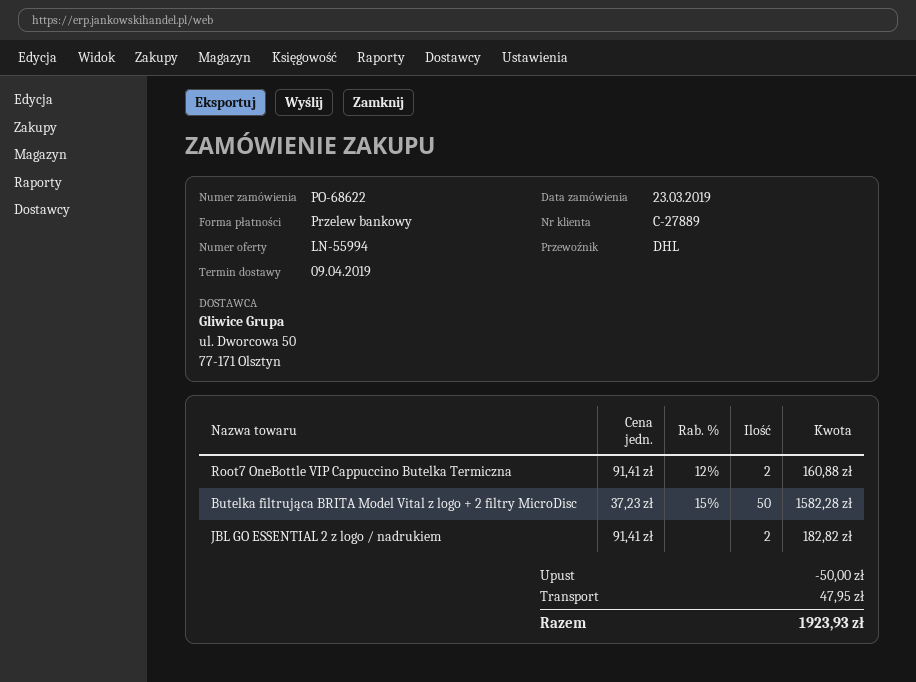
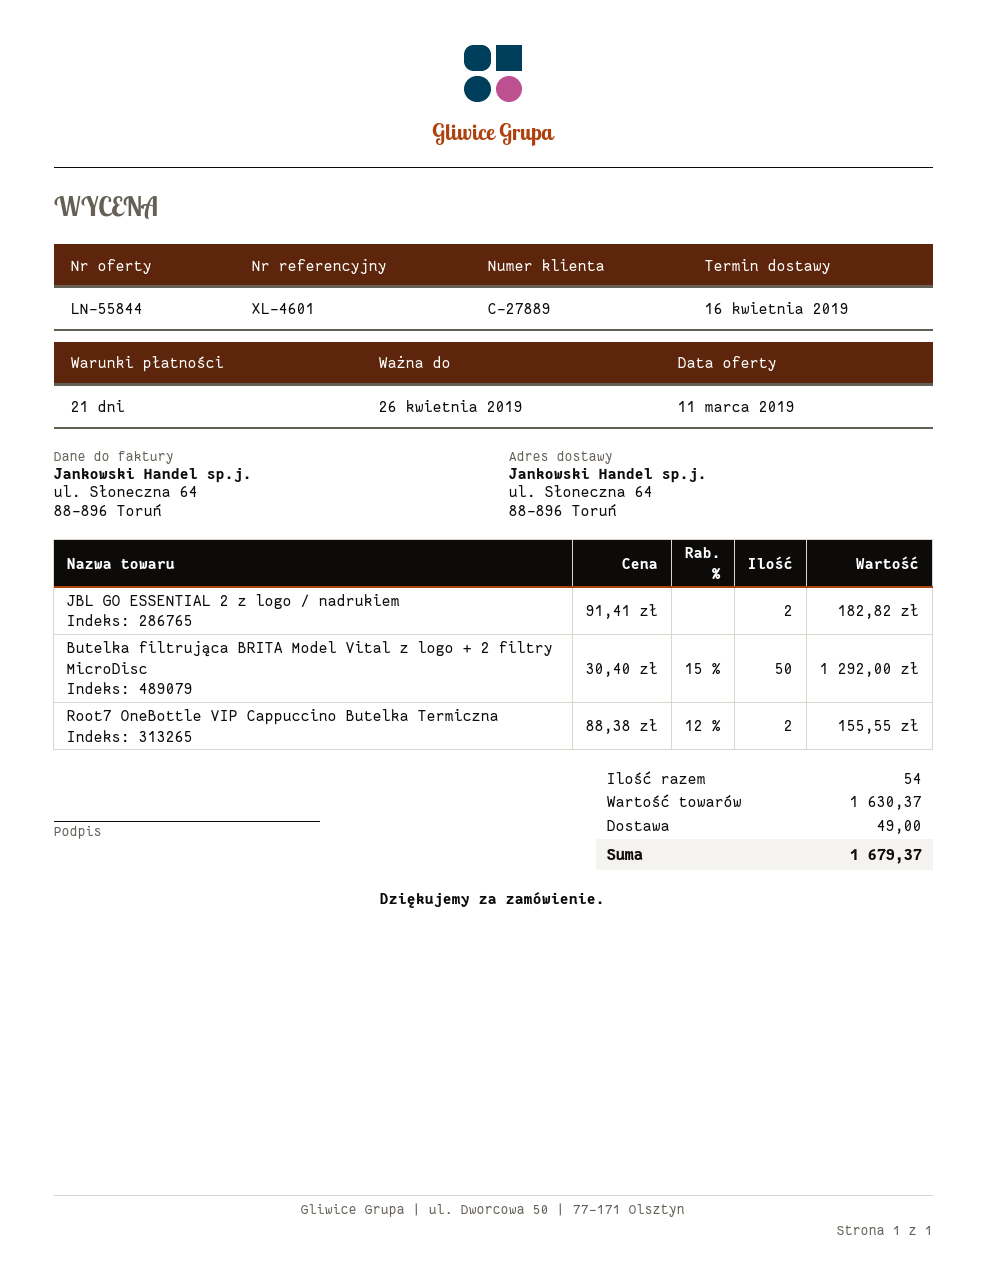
quote number: LN-55994 -> LN-55844
delivery date: 2019-04-09 -> 2019-04-16
Root7 OneBottle VIP Cappuccino Butelka Termiczna: 2 x 91.41 - 12% = 160.88 -> 2 x 88.38 - 12% = 155.55
Butelka filtrująca BRITA Model Vital z logo + 2 filtry MicroDisc: 50 x 37.23 - 15% = 1582.28 -> 50 x 30.40 - 15% = 1292.00
discount: 50.00 -> none
shipping: 47.95 -> 49.00
total: 1923.93 -> 1679.37

